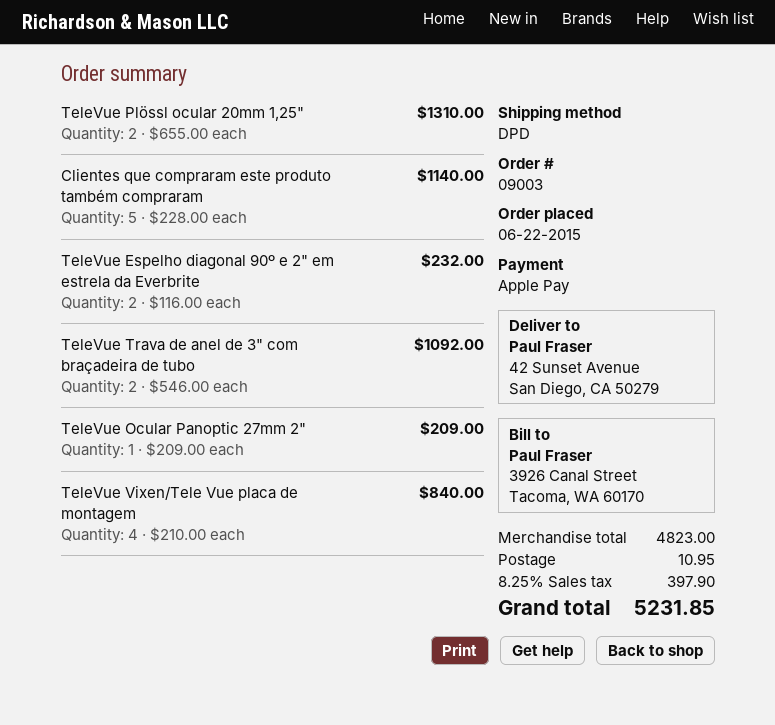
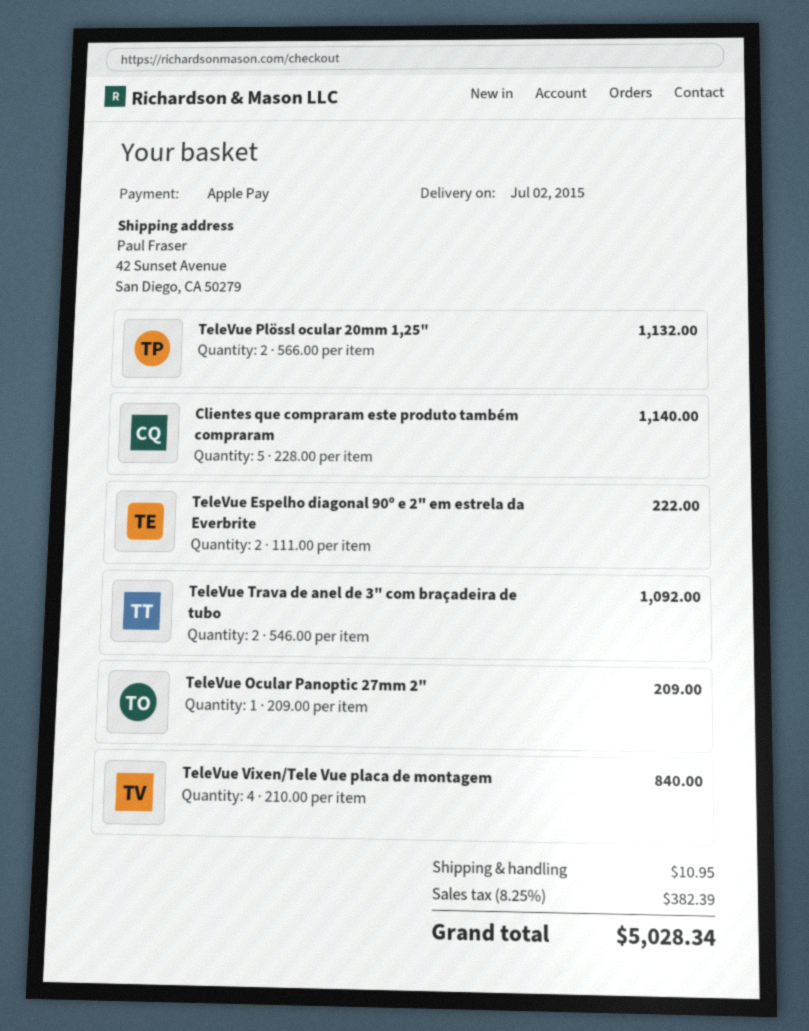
TeleVue Plössl ocular 20mm 1,25": 2 x 655.00 = 1310.00 -> 2 x 566.00 = 1132.00
TeleVue Espelho diagonal 90º e 2" em estrela da Everbrite: 2 x 116.00 = 232.00 -> 2 x 111.00 = 222.00
tax: 8.25% = 397.90 -> 8.25% = 382.39
total: 5231.85 -> 5028.34

